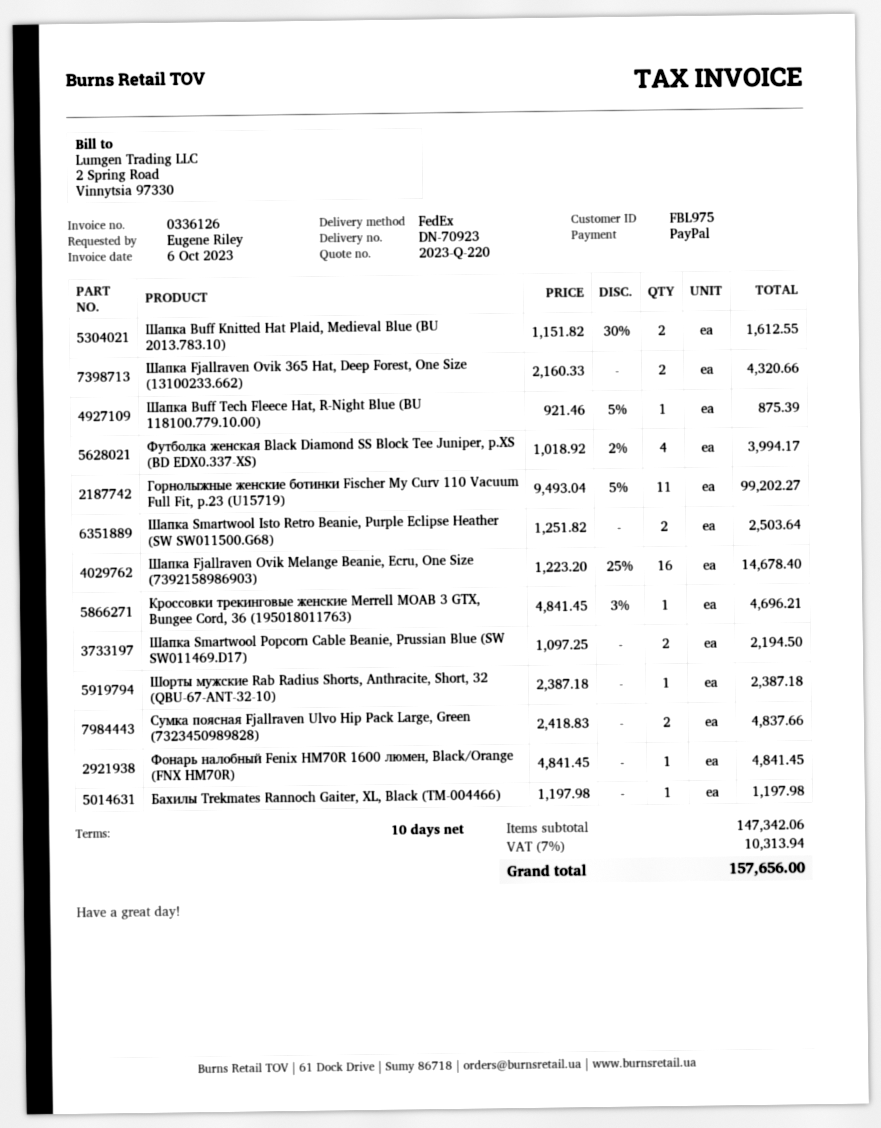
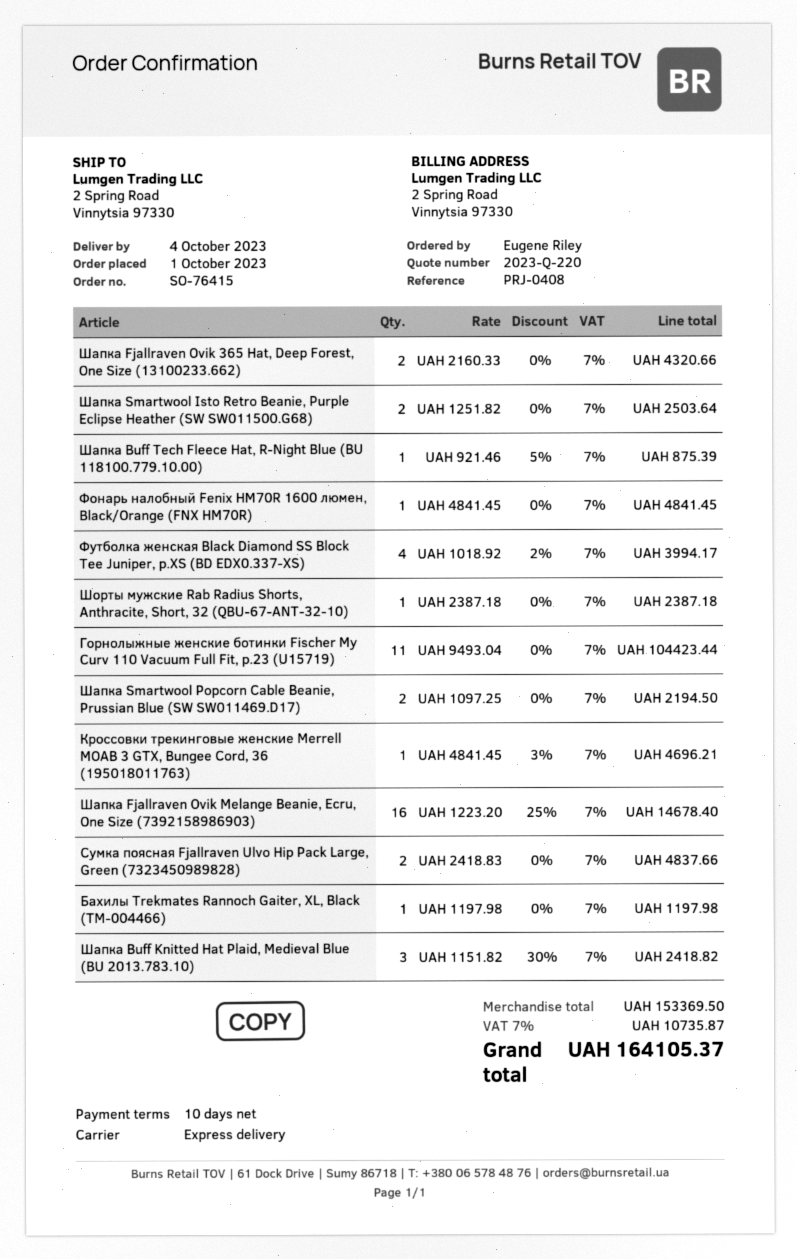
shipping method: FedEx -> express
Шапка Buff Knitted Hat Plaid, Medieval Blue (BU 2013.783.10): 2 x 1151.82 - 30% = 1612.55 -> 3 x 1151.82 - 30% = 2418.82
Горнолыжные женские ботинки Fischer My Curv 110 Vacuum Full Fit, р.23 (U15719): 11 x 9493.04 - 5% = 99202.27 -> 11 x 9493.04 = 104423.44
subtotal: 147342.06 -> 153369.50
tax: 7% = 10313.94 -> 7% = 10735.87
total: 157656.00 -> 164105.37

